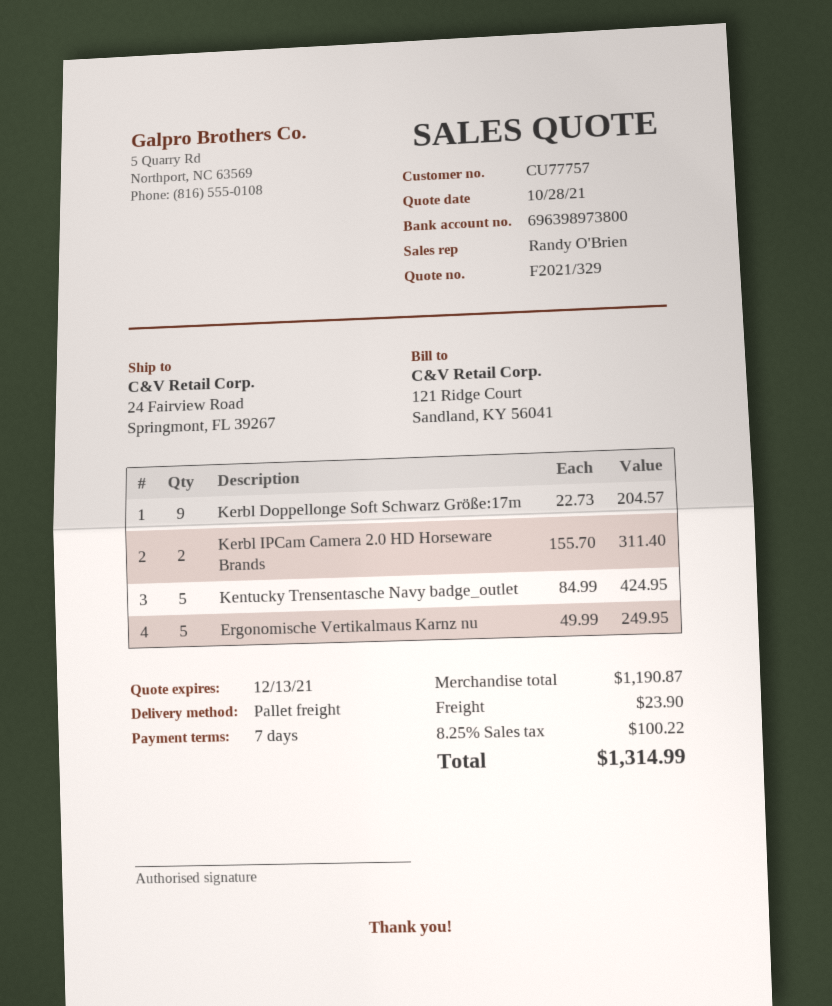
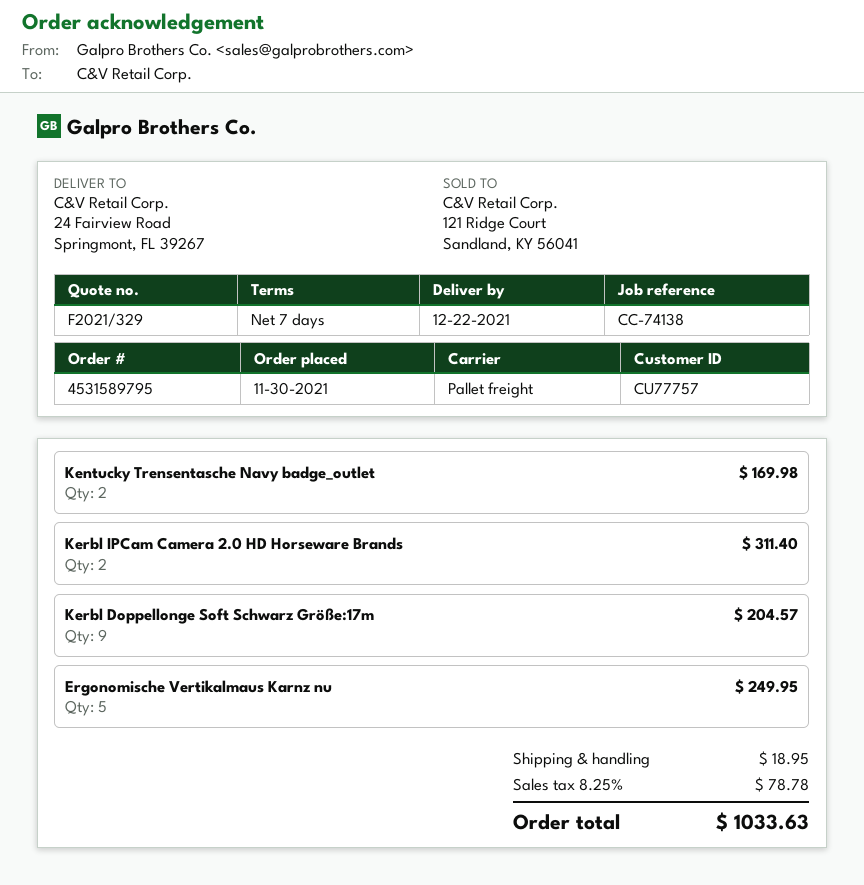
Kentucky Trensentasche Navy badge_outlet: 5 for 424.95 -> 2 for 169.98
shipping: 23.90 -> 18.95
tax: 8.25% = 100.22 -> 8.25% = 78.78
total: 1314.99 -> 1033.63

